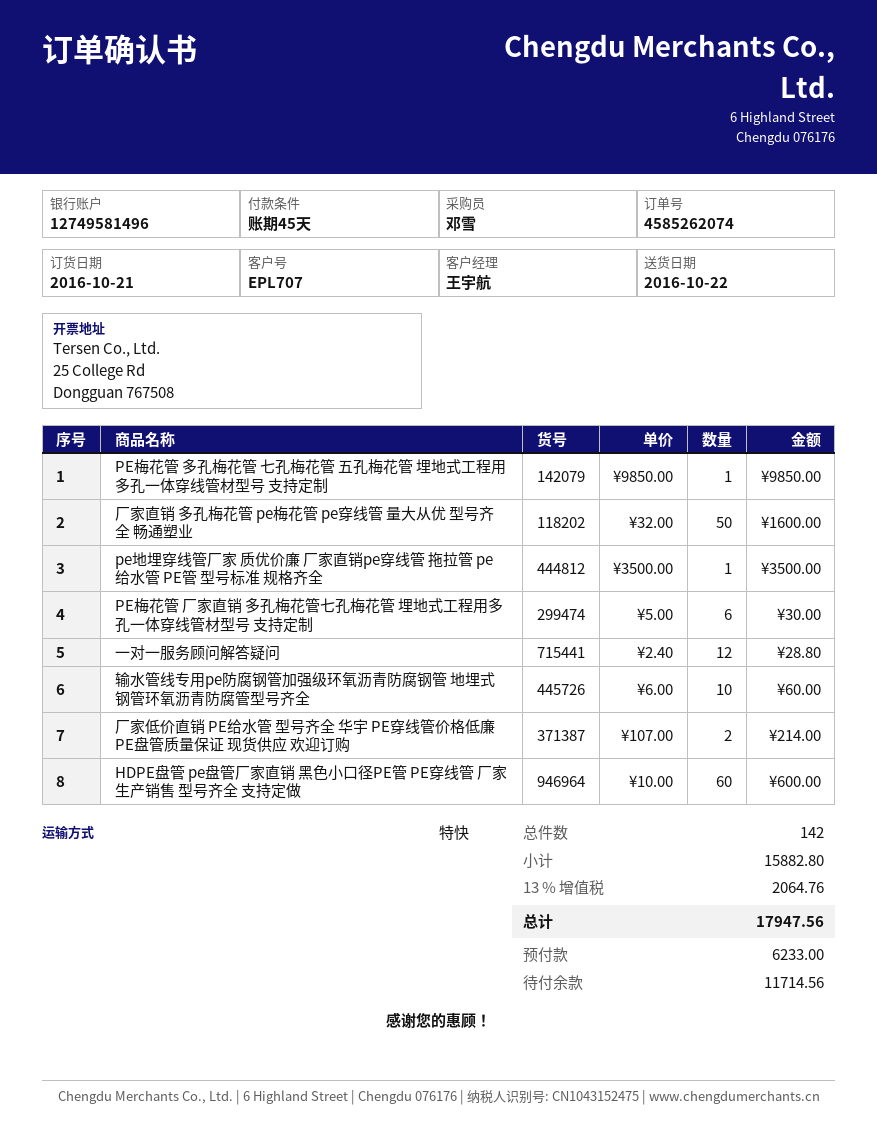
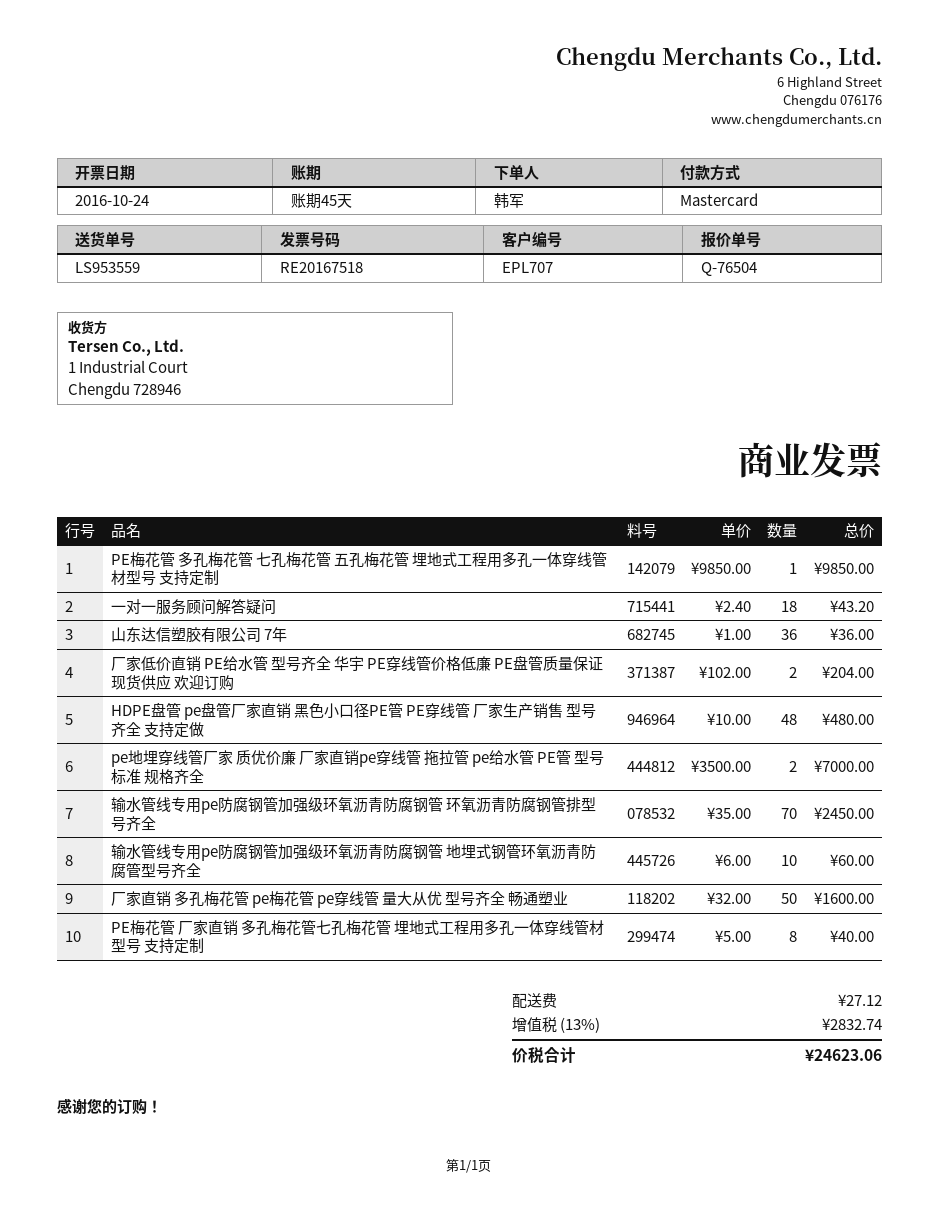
ordered by: 邓雪 -> 韩军
pe地埋穿线管厂家 质优价廉 厂家直销pe穿线管 拖拉管 pe给水管 PE管 型号标准 规格齐全: 1 x 3500.00 = 3500.00 -> 2 x 3500.00 = 7000.00
PE梅花管 厂家直销 多孔梅花管七孔梅花管 埋地式工程用多孔一体穿线管材型号 支持定制: 6 x 5.00 = 30.00 -> 8 x 5.00 = 40.00
一对一服务顾问解答疑问: 12 x 2.40 = 28.80 -> 18 x 2.40 = 43.20
厂家低价直销 PE给水管 型号齐全 华宇 PE穿线管价格低廉 PE盘管质量保证 现货供应 欢迎订购: 2 x 107.00 = 214.00 -> 2 x 102.00 = 204.00
HDPE盘管 pe盘管厂家直销 黑色小口径PE管 PE穿线管 厂家生产销售 型号齐全 支持定做: 60 x 10.00 = 600.00 -> 48 x 10.00 = 480.00
山东达信塑胶有限公司 7年: none -> 36 x 1.00 = 36.00
输水管线专用pe防腐钢管加强级环氧沥青防腐钢管 环氧沥青防腐钢管排型号齐全: none -> 70 x 35.00 = 2450.00
shipping: none -> 27.12
tax: 13% = 2064.76 -> 13% = 2832.74
total: 17947.56 -> 24623.06

